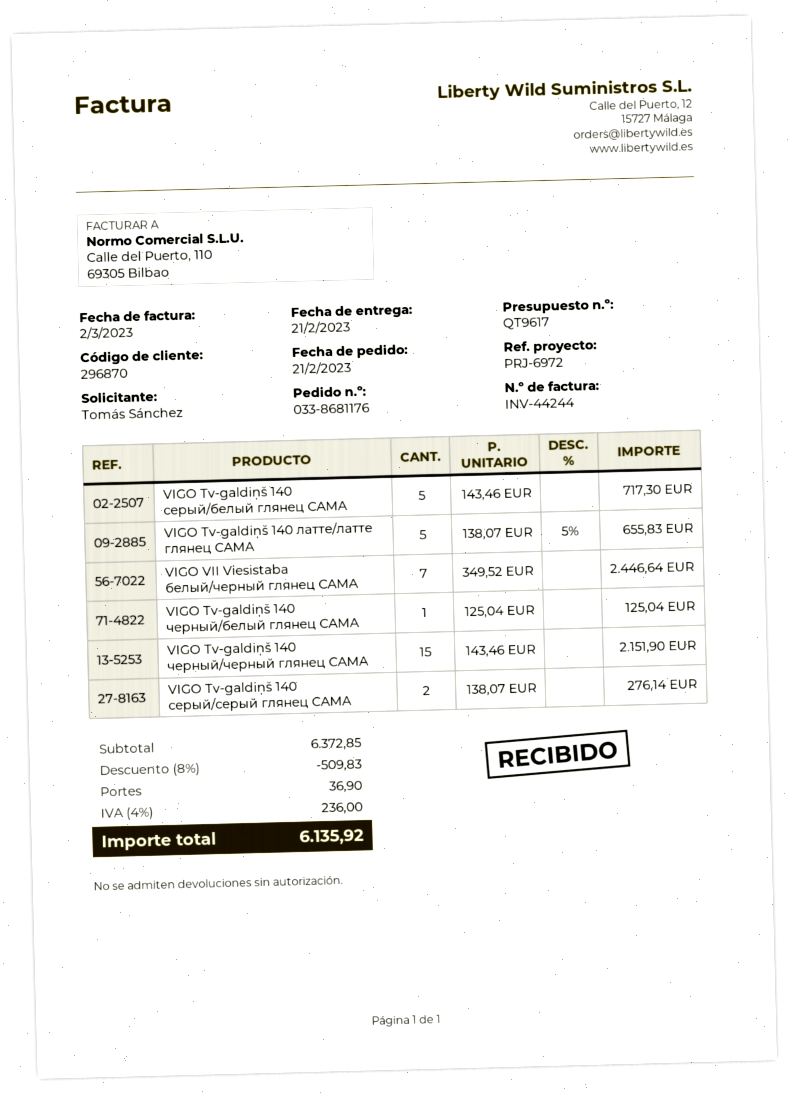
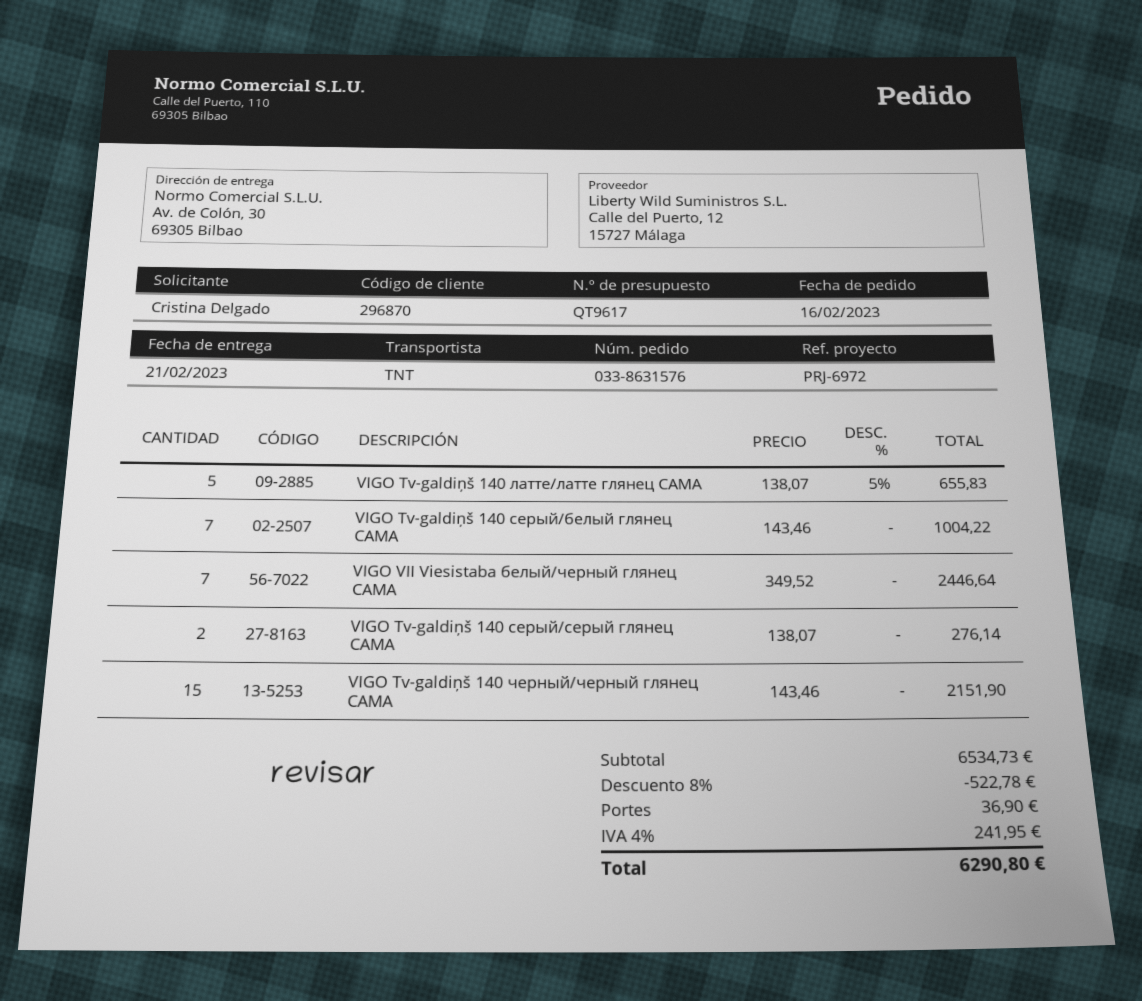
order number: 033-8681176 -> 033-8631576
order date: 2023-02-21 -> 2023-02-16
ordered by: Tomás Sánchez -> Cristina Delgado
VIGO Tv-galdiņš 140 серый/белый глянец CAMA: 5 x 143.46 = 717.30 -> 7 x 143.46 = 1004.22
VIGO Tv-galdiņš 140 черный/белый глянец CAMA: 1 x 125.04 = 125.04 -> none
subtotal: 6372.85 -> 6534.73
discount: 8% = 509.83 -> 8% = 522.78
tax: 4% = 236.00 -> 4% = 241.95
total: 6135.92 -> 6290.80

